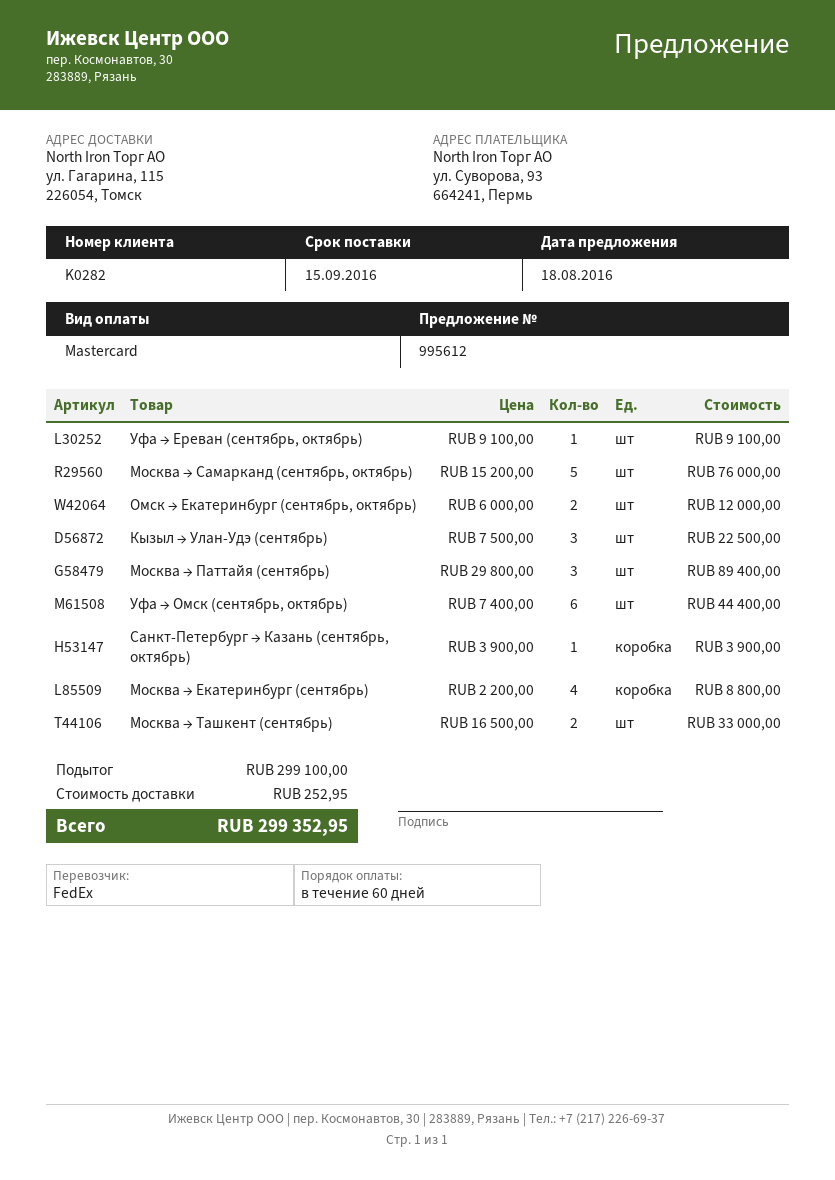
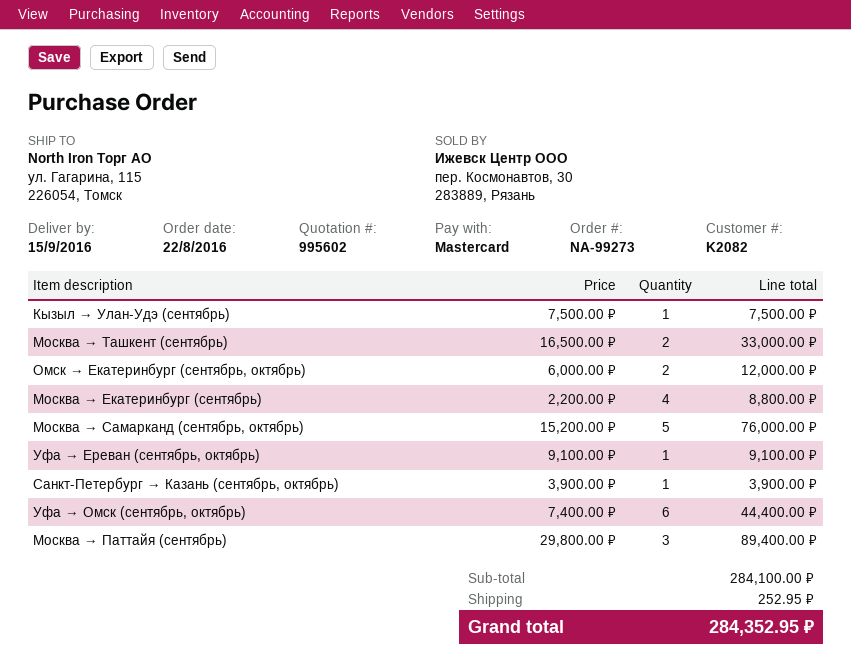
quote number: 995612 -> 995602
customer number: K0282 -> K2082
Кызыл → Улан-Удэ (сентябрь): 3 x 7500.00 = 22500.00 -> 1 x 7500.00 = 7500.00
subtotal: 299100.00 -> 284100.00
total: 299352.95 -> 284352.95

